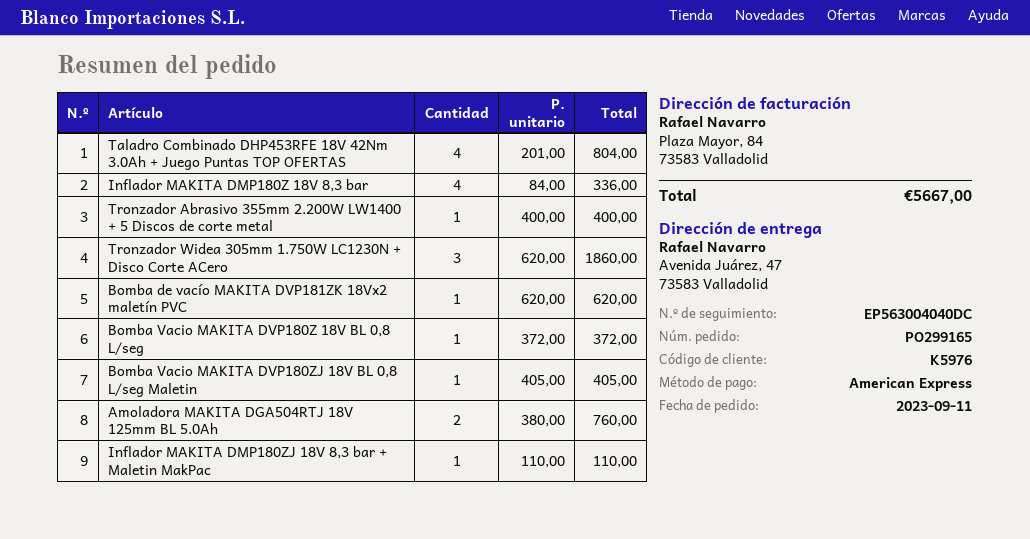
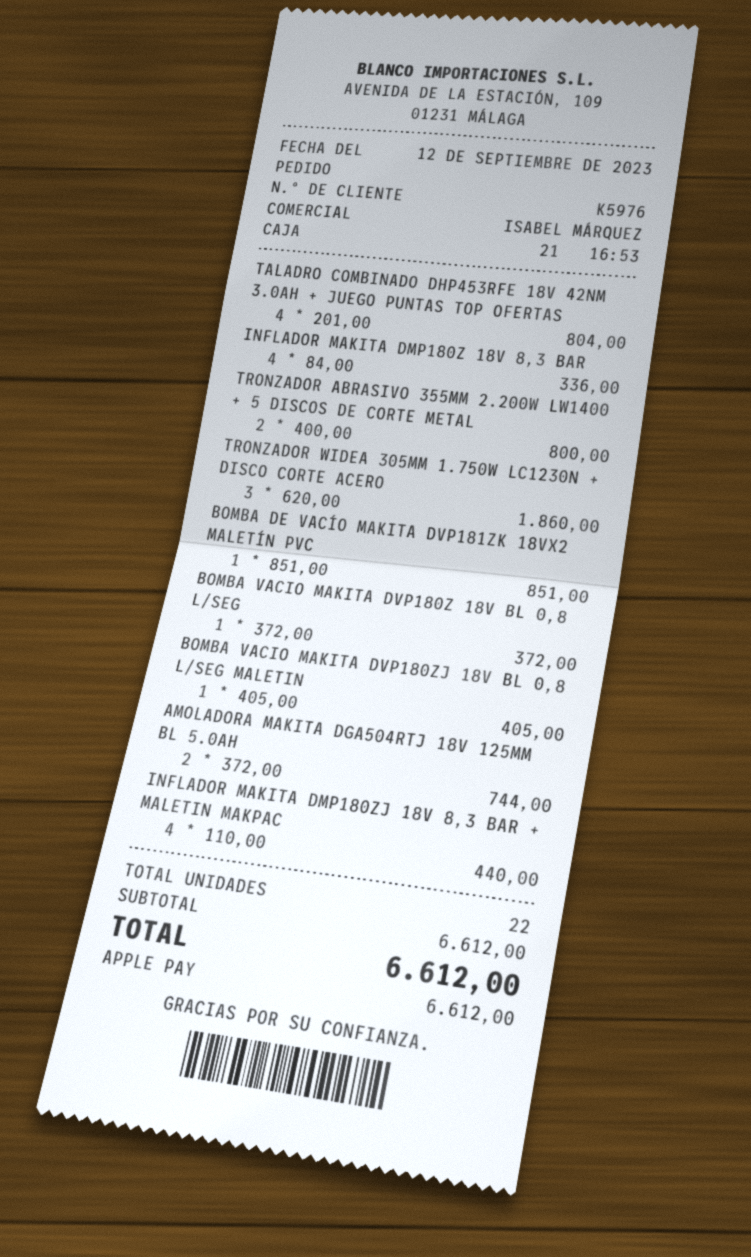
order date: 2023-09-11 -> 2023-09-12
payment method: American Express -> Apple Pay
Tronzador Abrasivo 355mm 2.200W LW1400 + 5 Discos de corte metal: 1 x 400.00 = 400.00 -> 2 x 400.00 = 800.00
Bomba de vacío MAKITA DVP181ZK 18Vx2 maletín PVC: 1 x 620.00 = 620.00 -> 1 x 851.00 = 851.00
Amoladora MAKITA DGA504RTJ 18V 125mm BL 5.0Ah: 2 x 380.00 = 760.00 -> 2 x 372.00 = 744.00
Inflador MAKITA DMP180ZJ 18V 8,3 bar + Maletin MakPac: 1 x 110.00 = 110.00 -> 4 x 110.00 = 440.00
total: 5667.00 -> 6612.00

